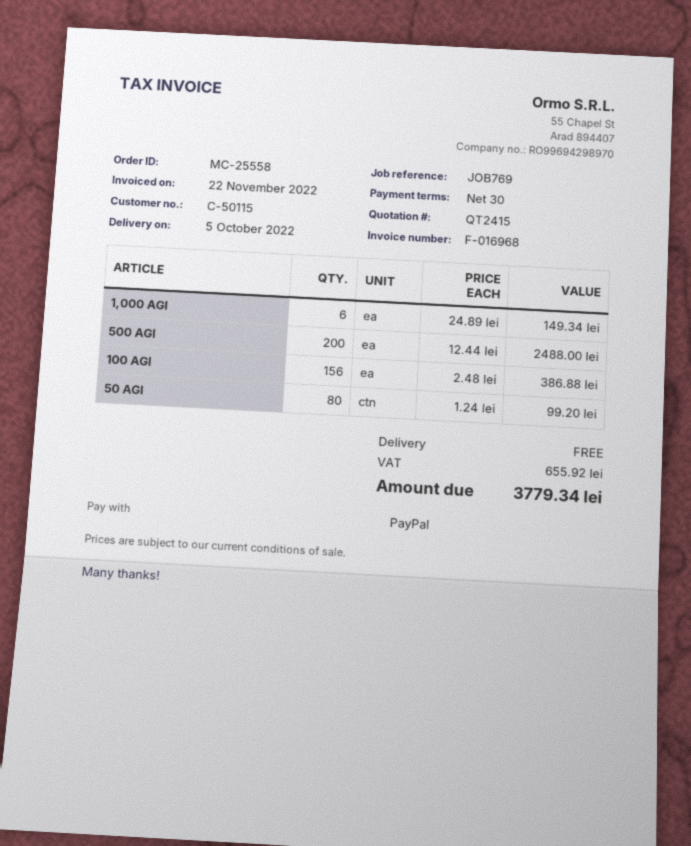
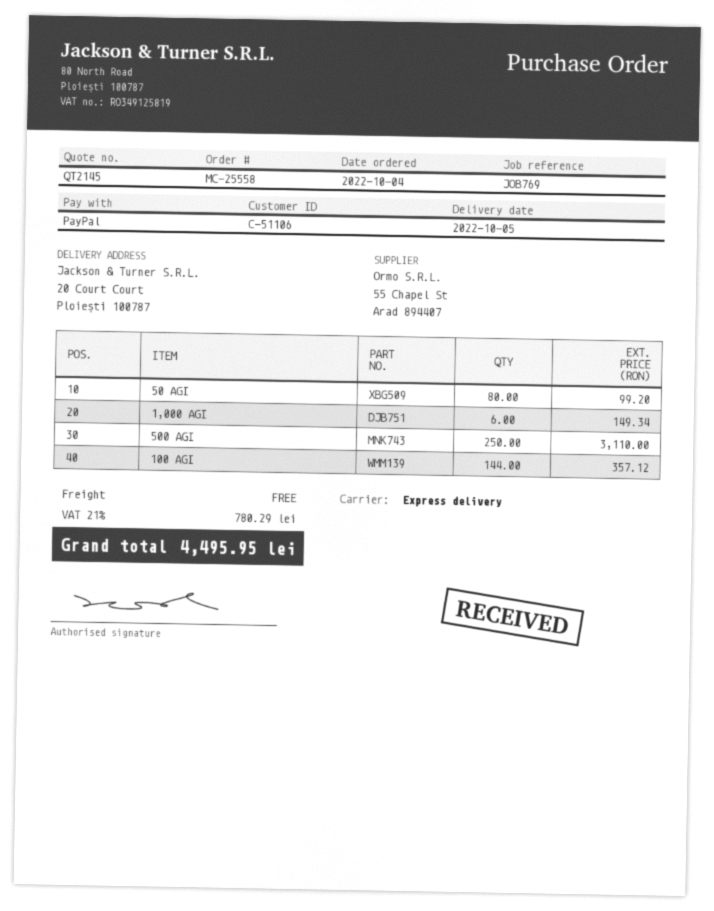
quote number: QT2415 -> QT2145
customer number: C-50115 -> C-51106
500 AGI: 200 for 2488.00 -> 250 for 3110.00
100 AGI: 156 for 386.88 -> 144 for 357.12
tax: 655.92 -> 780.29
total: 3779.34 -> 4495.95

